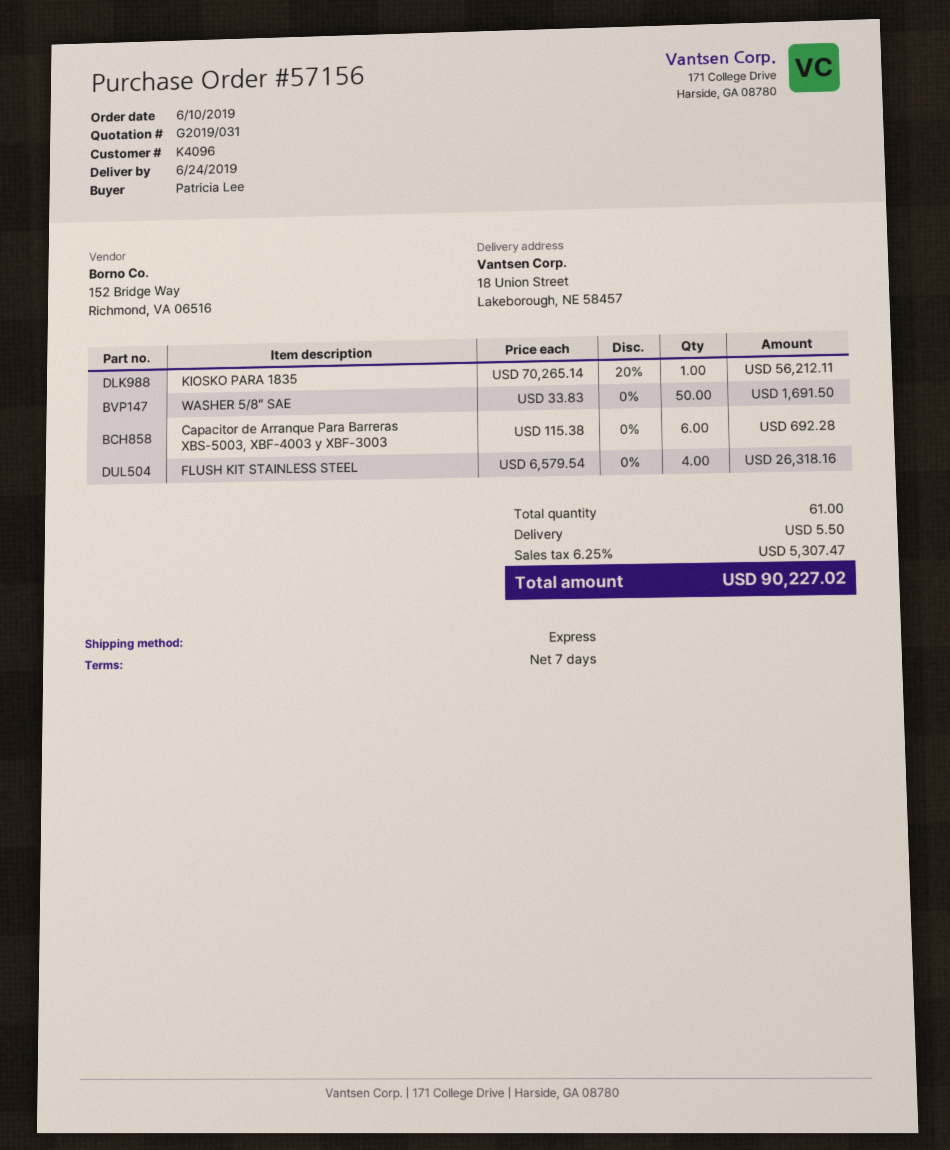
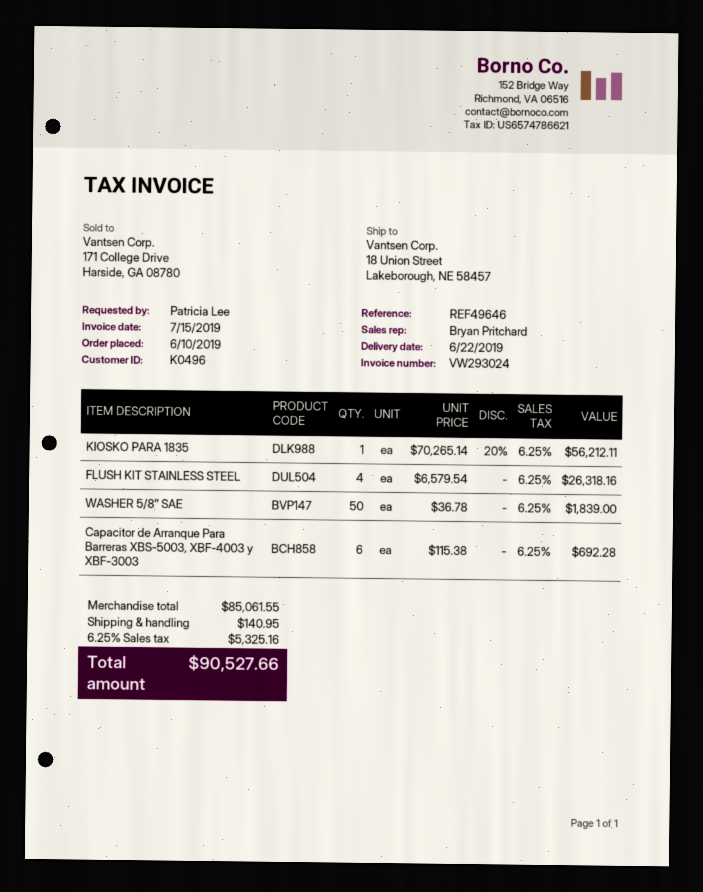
delivery date: 2019-06-24 -> 2019-06-22
customer number: K4096 -> K0496
WASHER 5/8″ SAE: 50 x 33.83 = 1691.50 -> 50 x 36.78 = 1839.00
shipping: 5.50 -> 140.95
tax: 6.25% = 5307.47 -> 6.25% = 5325.16
total: 90227.02 -> 90527.66

